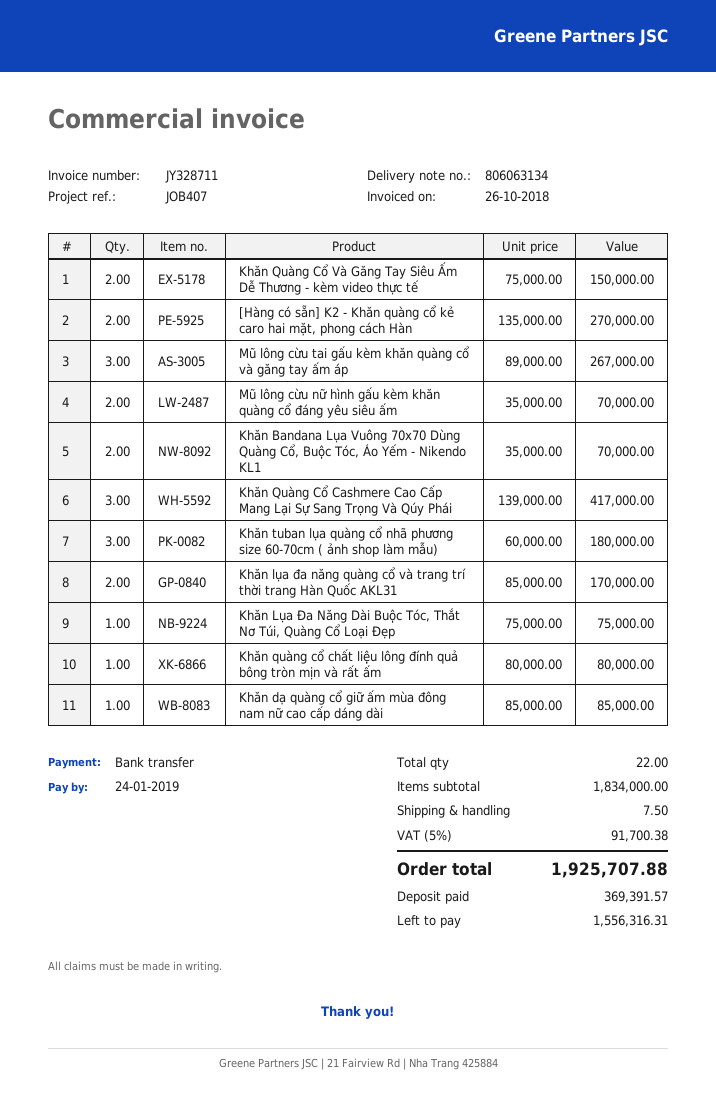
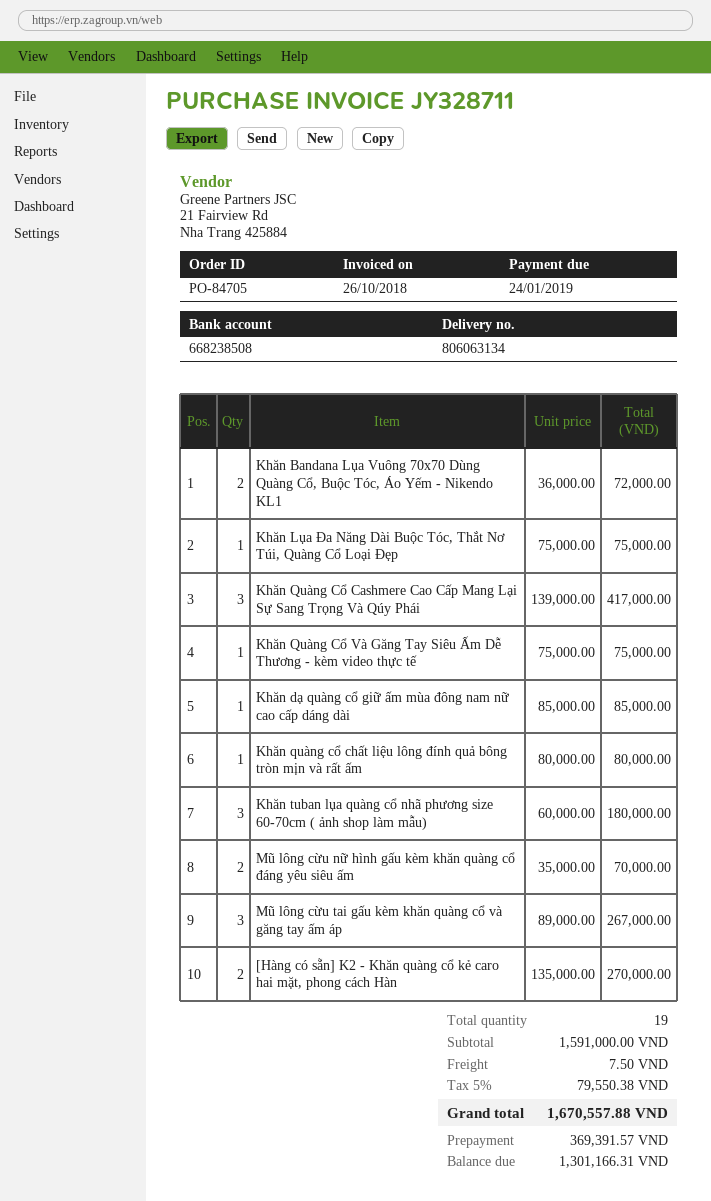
Khăn Quàng Cổ Và Găng Tay Siêu Ấm Dễ Thương - kèm video thực tế: 2 x 75000.00 = 150000.00 -> 1 x 75000.00 = 75000.00
Khăn Bandana Lụa Vuông 70x70 Dùng Quàng Cổ, Buộc Tóc, Áo Yếm - Nikendo KL1: 2 x 35000.00 = 70000.00 -> 2 x 36000.00 = 72000.00
Khăn lụa đa năng quàng cổ và trang trí thời trang Hàn Quốc AKL31: 2 x 85000.00 = 170000.00 -> none
total quantity: 22 -> 19
subtotal: 1834000.00 -> 1591000.00
tax: 5% = 91700.38 -> 5% = 79550.38
total: 1925707.88 -> 1670557.88
balance: 1556316.31 -> 1301166.31

